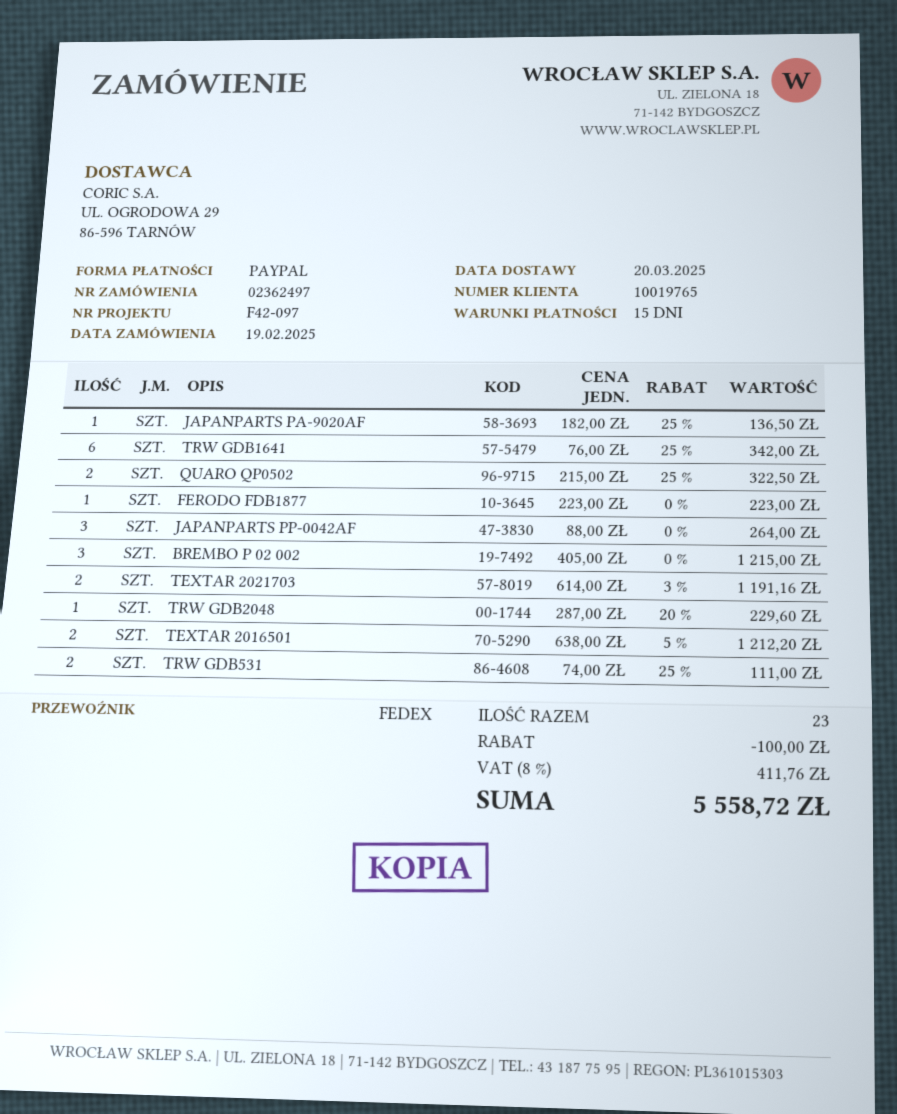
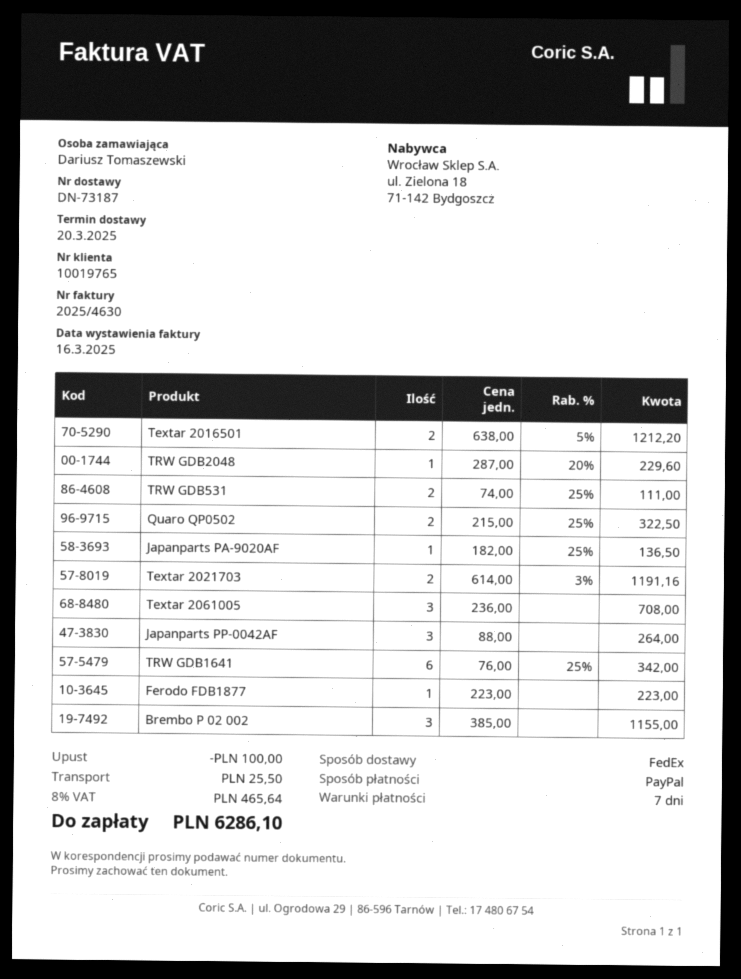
payment terms: 15 days -> 7 days
BREMBO P 02 002: 3 x 405.00 = 1215.00 -> 3 x 385.00 = 1155.00
Textar 2061005: none -> 3 x 236.00 = 708.00
shipping: none -> 25.50
tax: 8% = 411.76 -> 8% = 465.64
total: 5558.72 -> 6286.10

